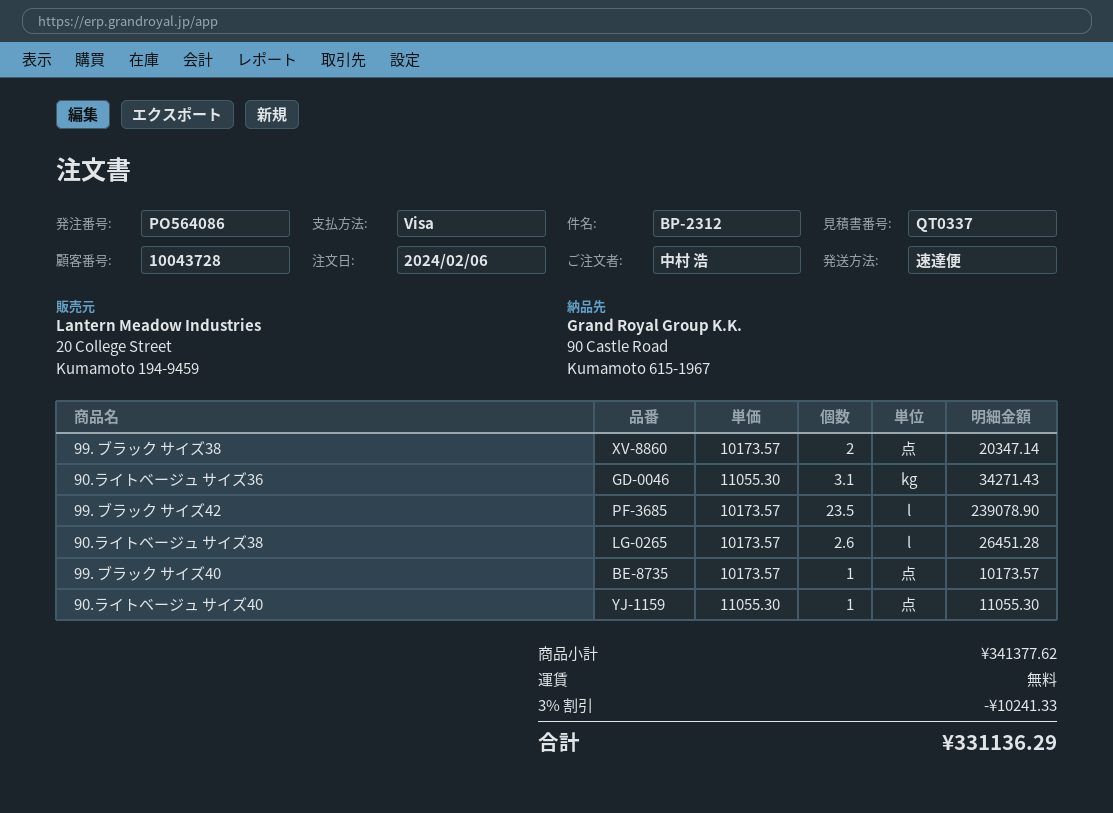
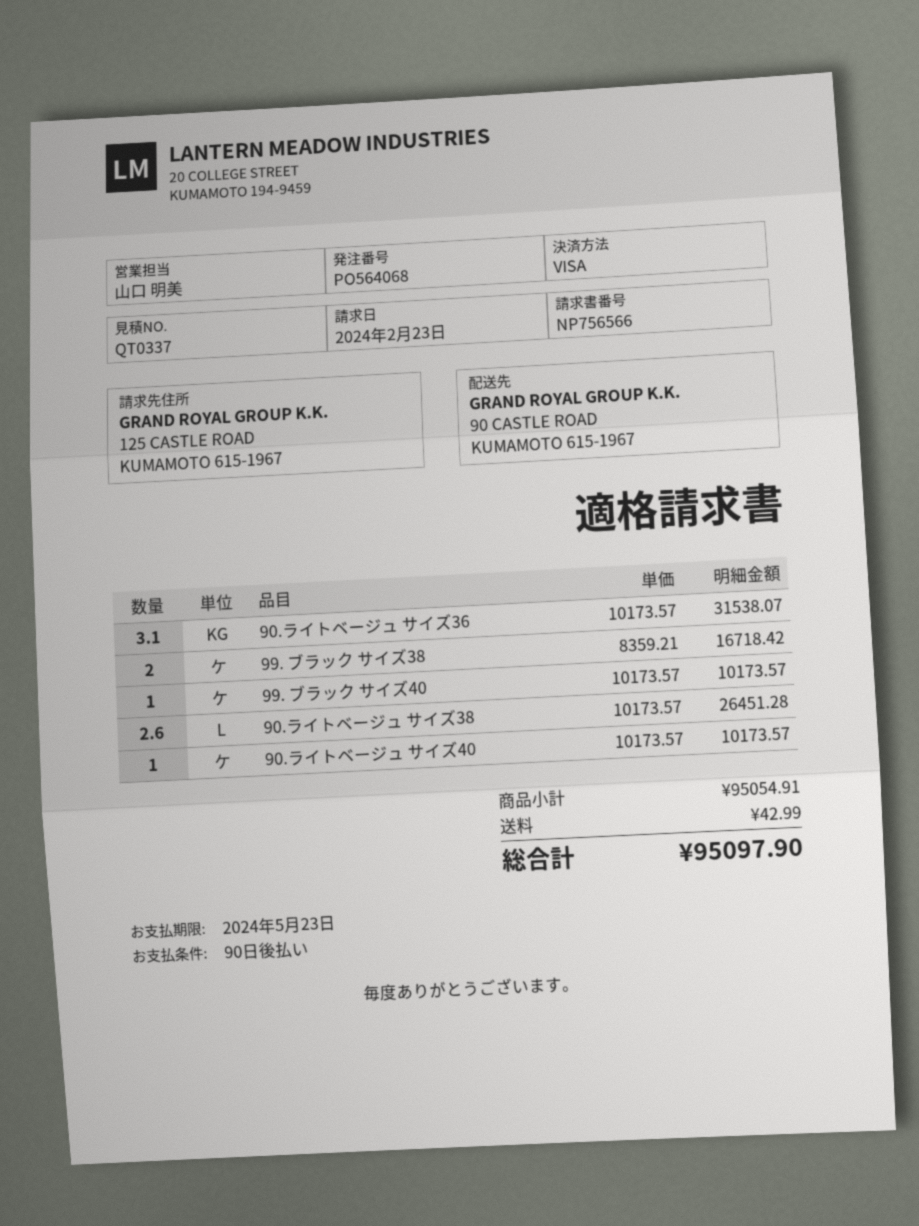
order number: PO564086 -> PO564068
99. ブラック サイズ38: 2 x 10173.57 = 20347.14 -> 2 x 8359.21 = 16718.42
90.ライトベージュ サイズ36: 3.1 x 11055.30 = 34271.43 -> 3.1 x 10173.57 = 31538.07
99. ブラック サイズ42: 23.5 x 10173.57 = 239078.90 -> none
90.ライトベージュ サイズ40: 1 x 11055.30 = 11055.30 -> 1 x 10173.57 = 10173.57
subtotal: 341377.62 -> 95054.91
discount: 3% = 10241.33 -> none
shipping: 0.00 -> 42.99
total: 331136.29 -> 95097.90

